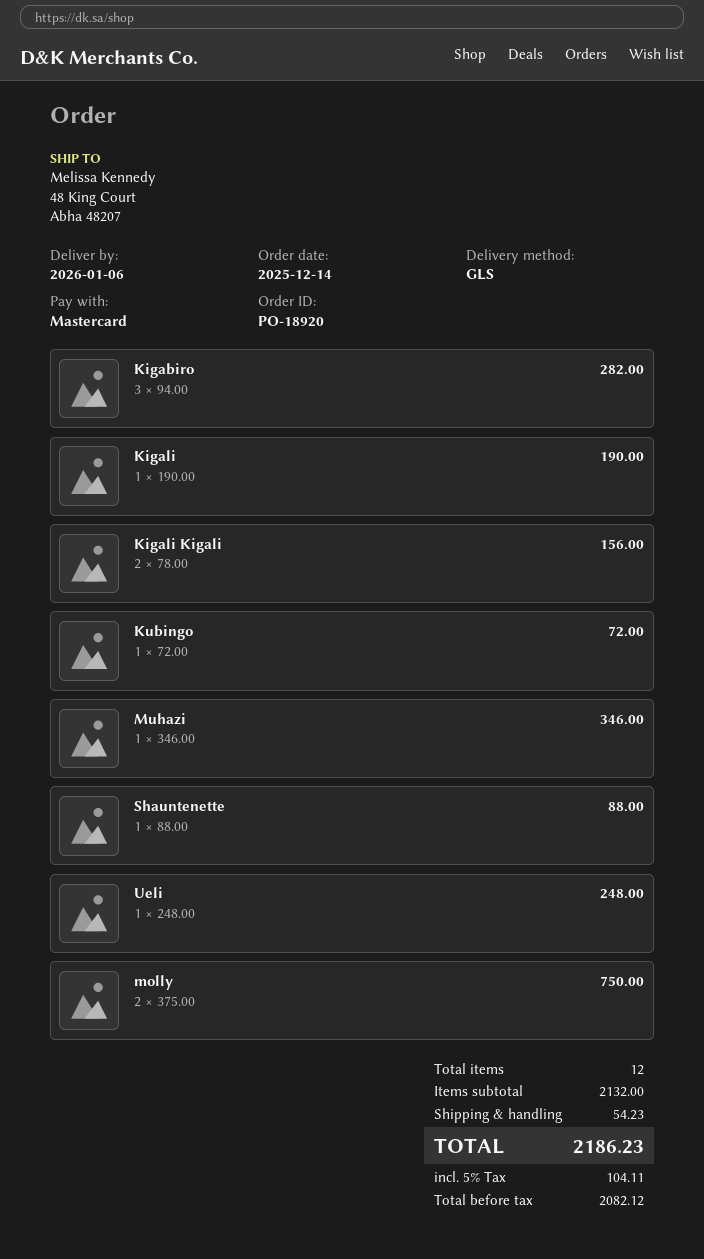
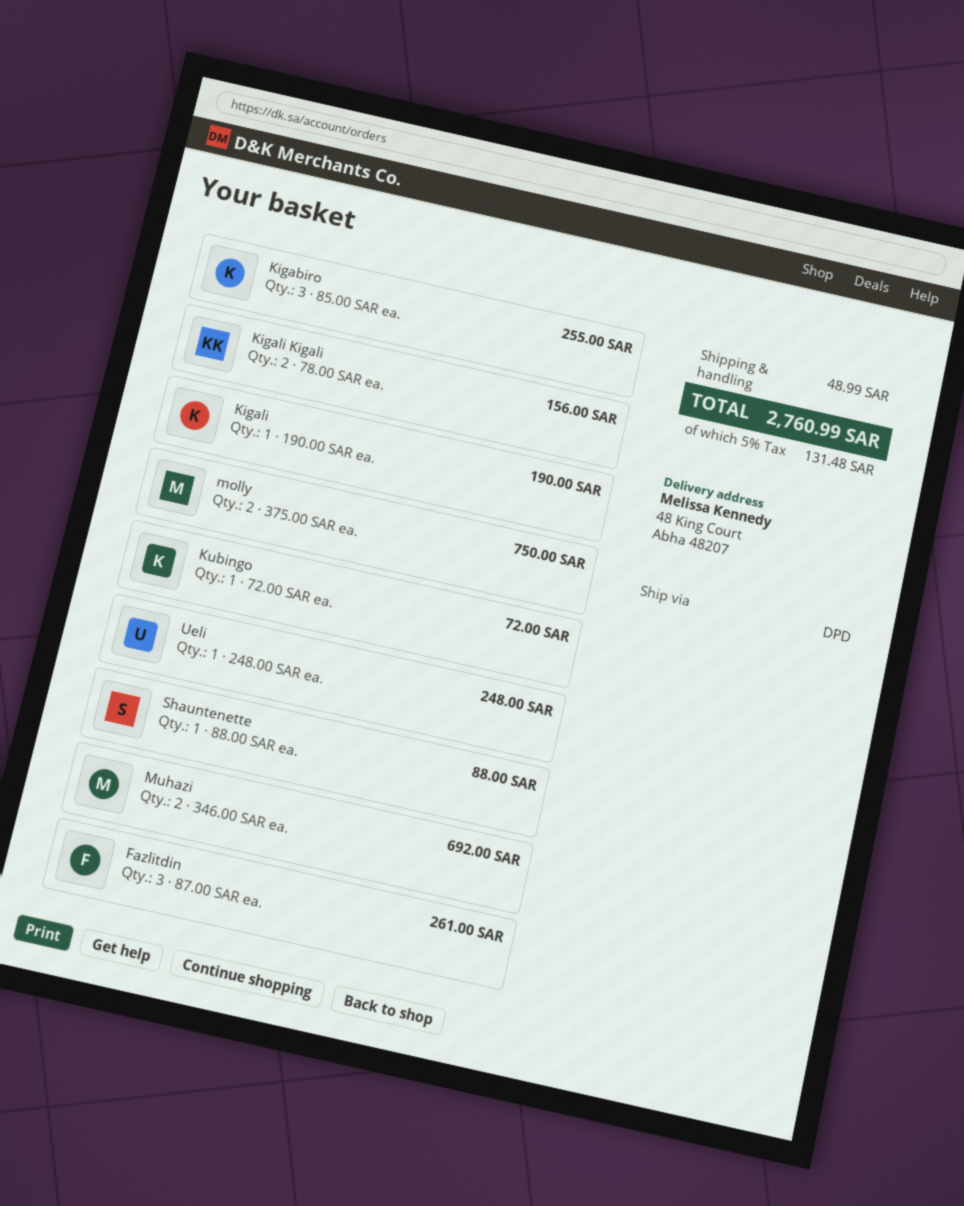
shipping method: GLS -> DPD
Kigabiro: 3 x 94.00 = 282.00 -> 3 x 85.00 = 255.00
Muhazi: 1 x 346.00 = 346.00 -> 2 x 346.00 = 692.00
Fazlitdin: none -> 3 x 87.00 = 261.00
shipping: 54.23 -> 48.99
tax: 5% = 104.11 -> 5% = 131.48
total: 2186.23 -> 2760.99

